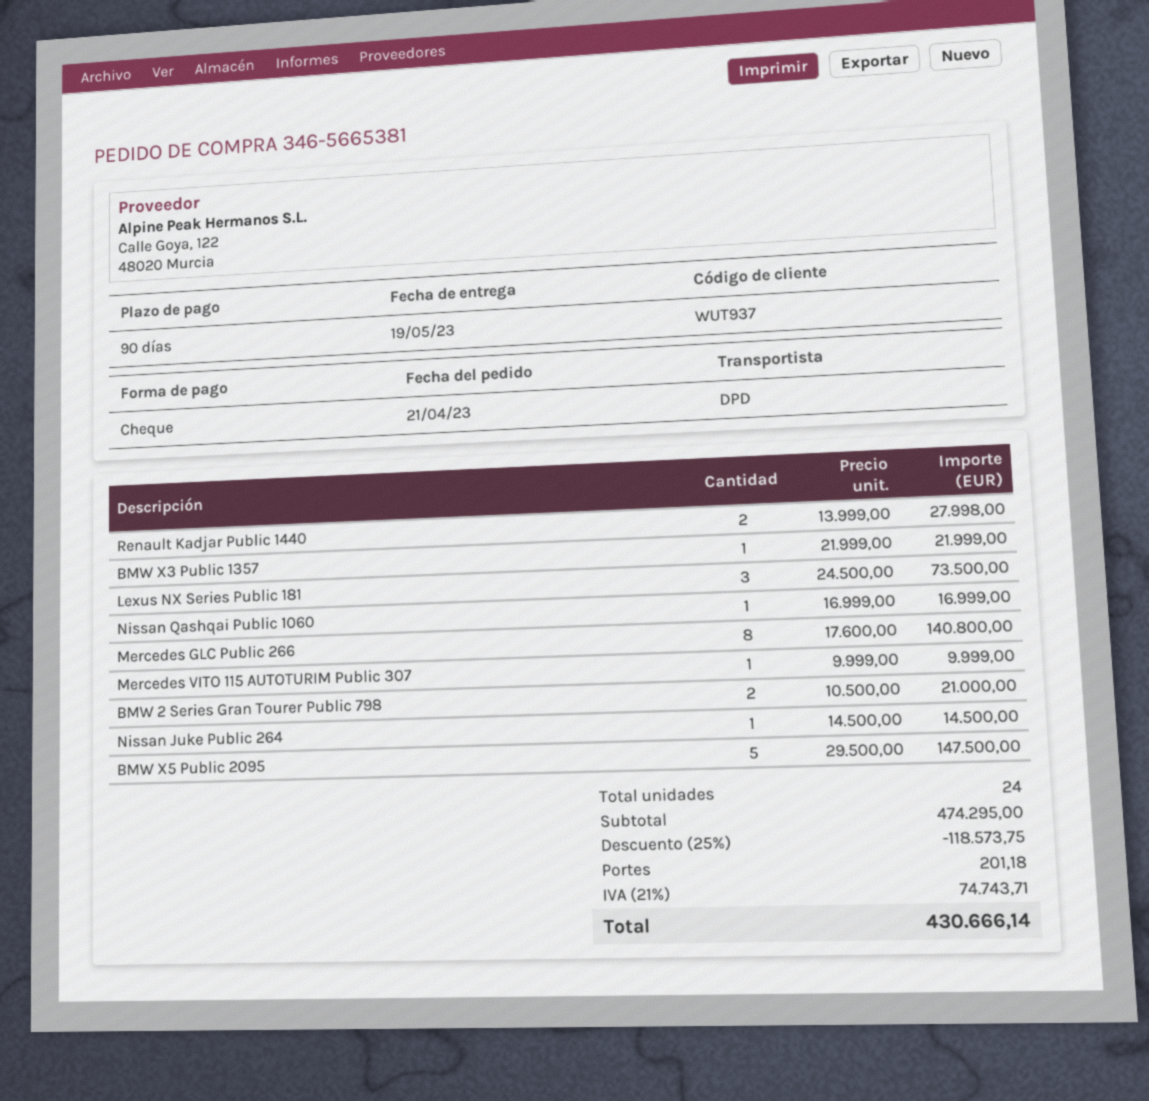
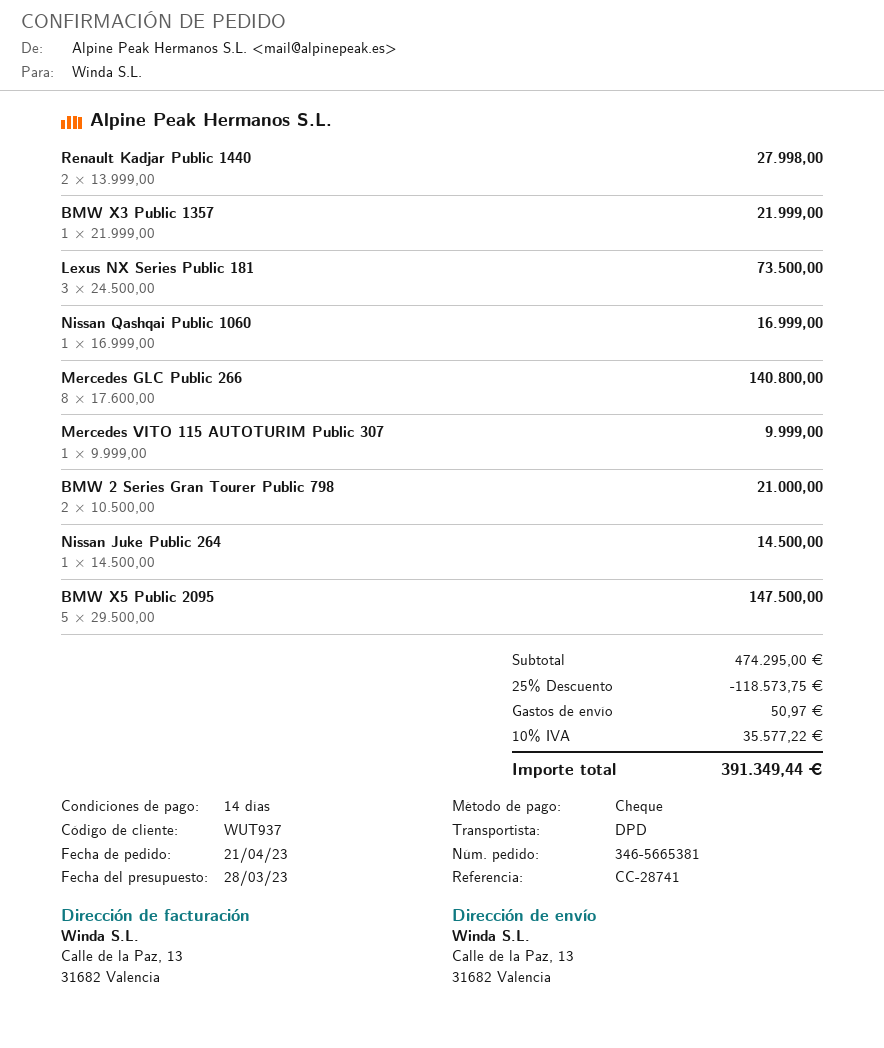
payment terms: 90 days -> 14 days
shipping: 201.18 -> 50.97
tax: 21% = 74743.71 -> 10% = 35577.22
total: 430666.14 -> 391349.44

